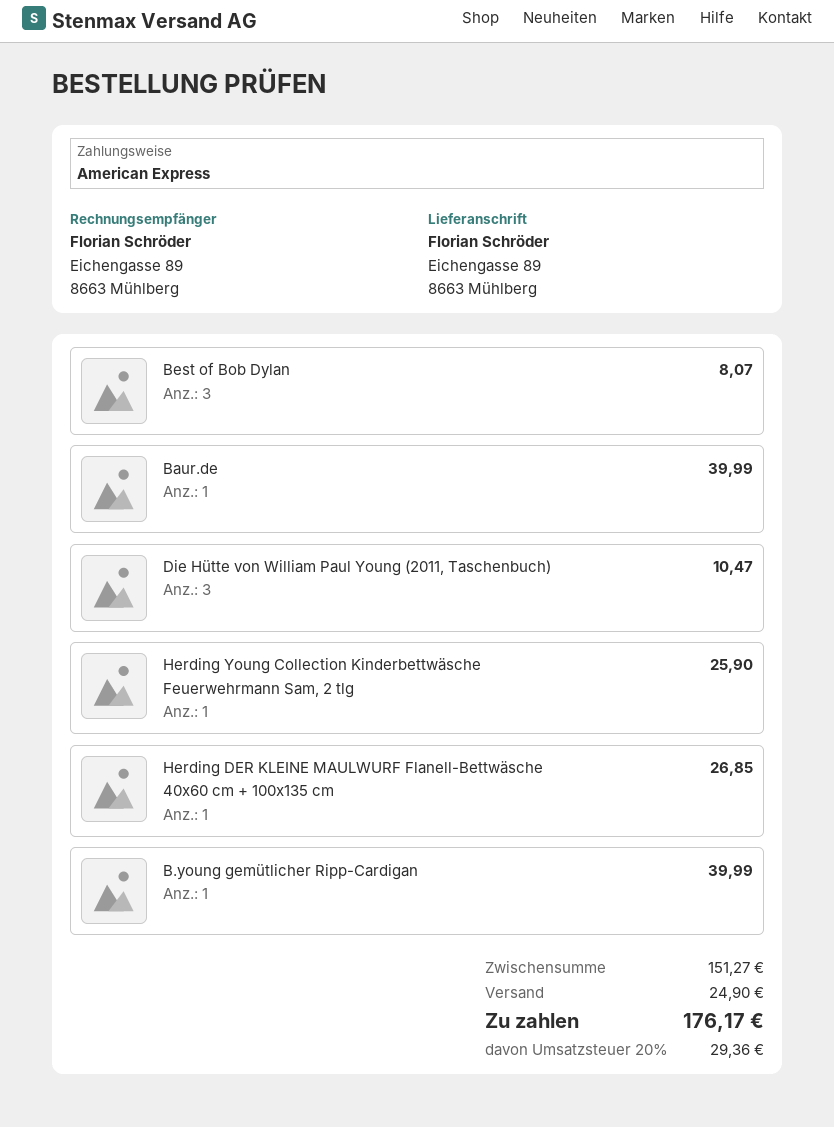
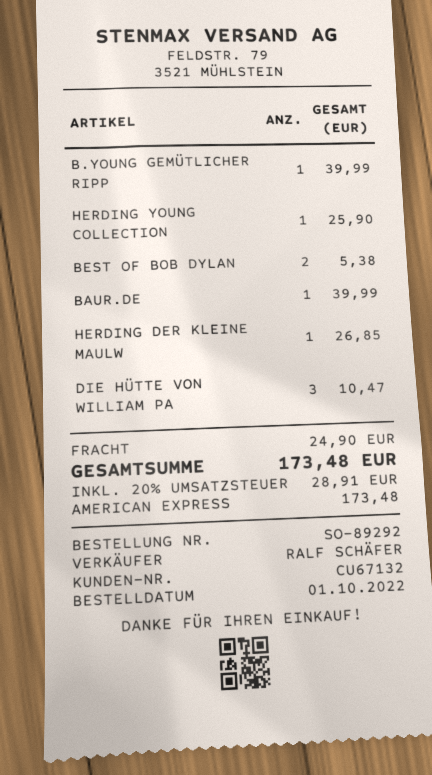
Best of Bob Dylan: 3 for 8.07 -> 2 for 5.38
tax: 20% = 29.36 -> 20% = 28.91
total: 176.17 -> 173.48

